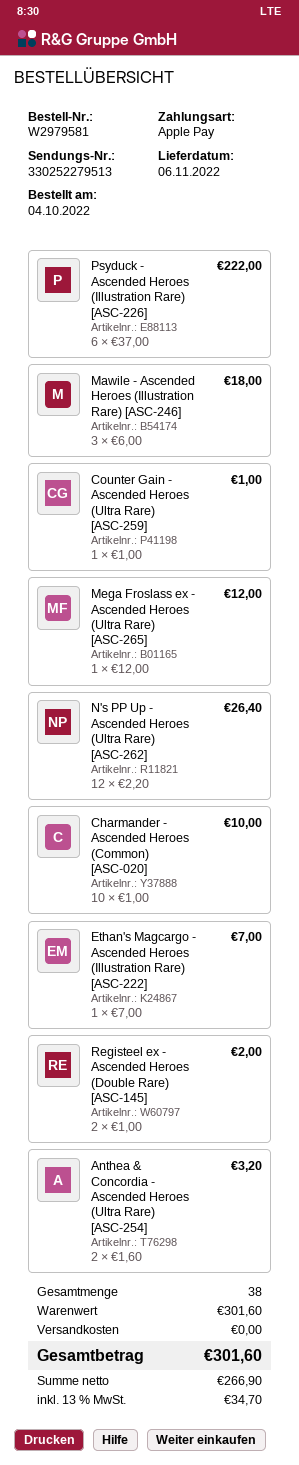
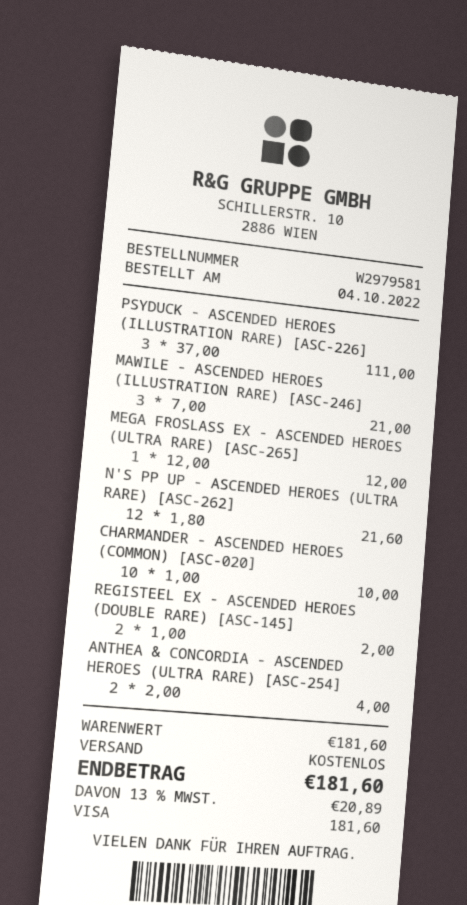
payment method: Apple Pay -> Visa
Psyduck - Ascended Heroes (Illustration Rare) [ASC-226]: 6 x 37.00 = 222.00 -> 3 x 37.00 = 111.00
Mawile - Ascended Heroes (Illustration Rare) [ASC-246]: 3 x 6.00 = 18.00 -> 3 x 7.00 = 21.00
Counter Gain - Ascended Heroes (Ultra Rare) [ASC-259]: 1 x 1.00 = 1.00 -> none
N's PP Up - Ascended Heroes (Ultra Rare) [ASC-262]: 12 x 2.20 = 26.40 -> 12 x 1.80 = 21.60
Ethan's Magcargo - Ascended Heroes (Illustration Rare) [ASC-222]: 1 x 7.00 = 7.00 -> none
Anthea & Concordia - Ascended Heroes (Ultra Rare) [ASC-254]: 2 x 1.60 = 3.20 -> 2 x 2.00 = 4.00
subtotal: 301.60 -> 181.60
tax: 13% = 34.70 -> 13% = 20.89
total: 301.60 -> 181.60

